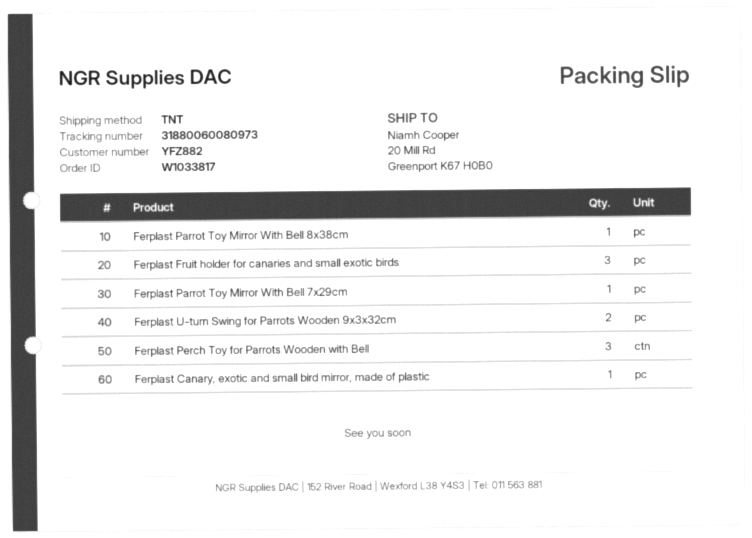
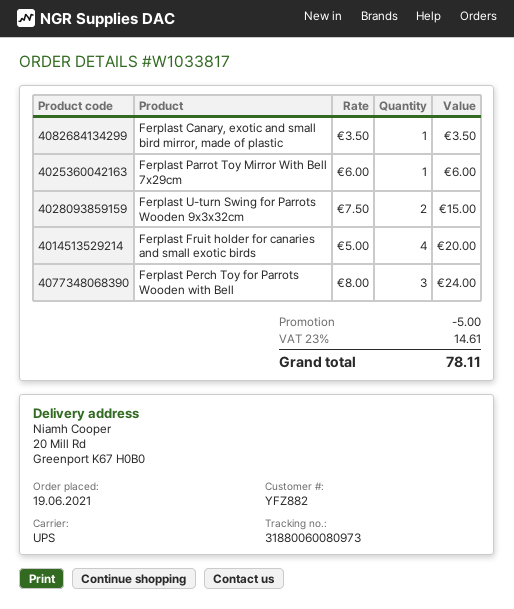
shipping method: TNT -> UPS
Ferplast Parrot Toy Mirror With Bell 8x38cm: 1 -> none
Ferplast Fruit holder for canaries and small exotic birds: 3 -> 4

